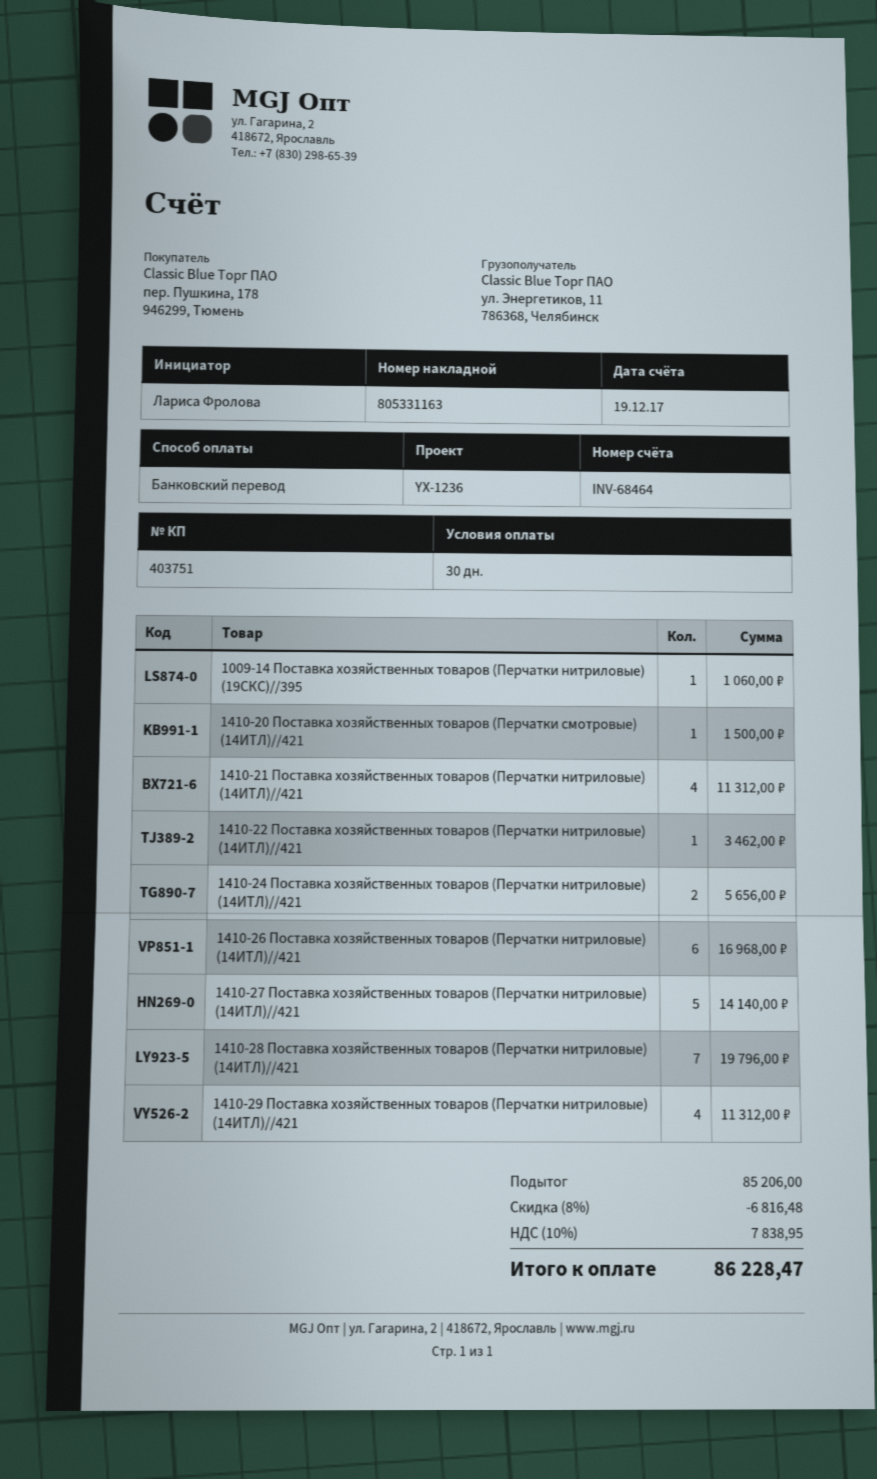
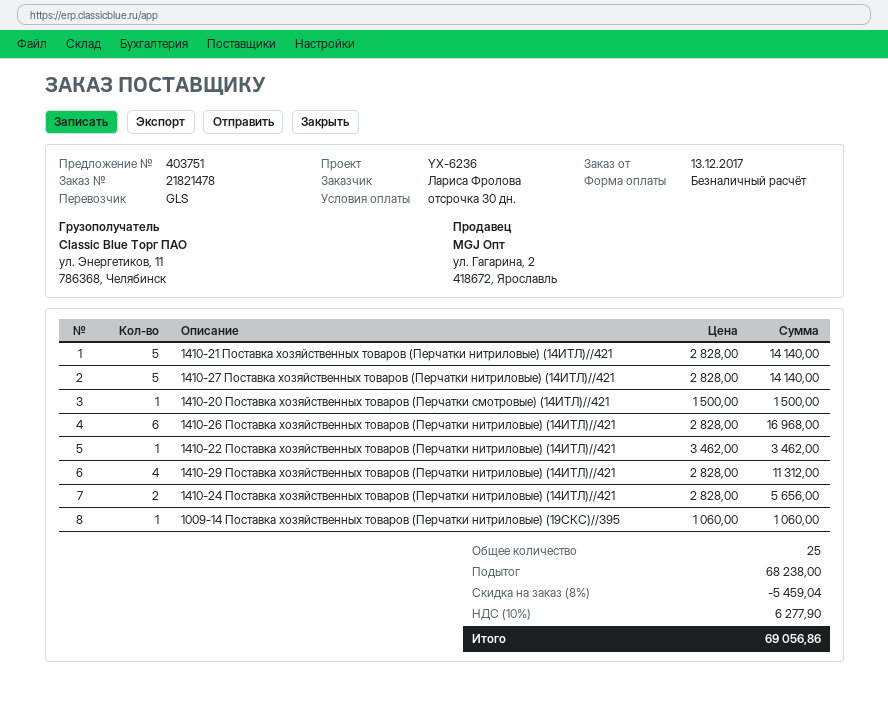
reference: YX-1236 -> YX-6236
1410-21 Поставка хозяйственных товаров (Перчатки нитриловые) (14ИТЛ)//421: 4 for 11312.00 -> 5 for 14140.00
1410-28 Поставка хозяйственных товаров (Перчатки нитриловые) (14ИТЛ)//421: 7 for 19796.00 -> none
subtotal: 85206.00 -> 68238.00
discount: 8% = 6816.48 -> 8% = 5459.04
tax: 10% = 7838.95 -> 10% = 6277.90
total: 86228.47 -> 69056.86

